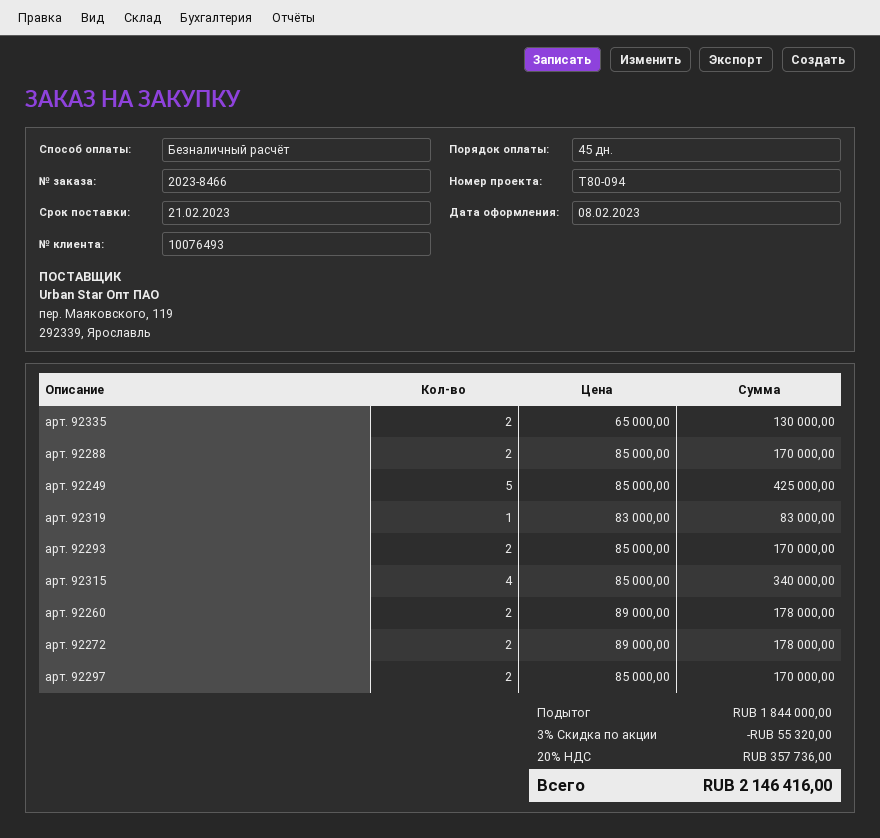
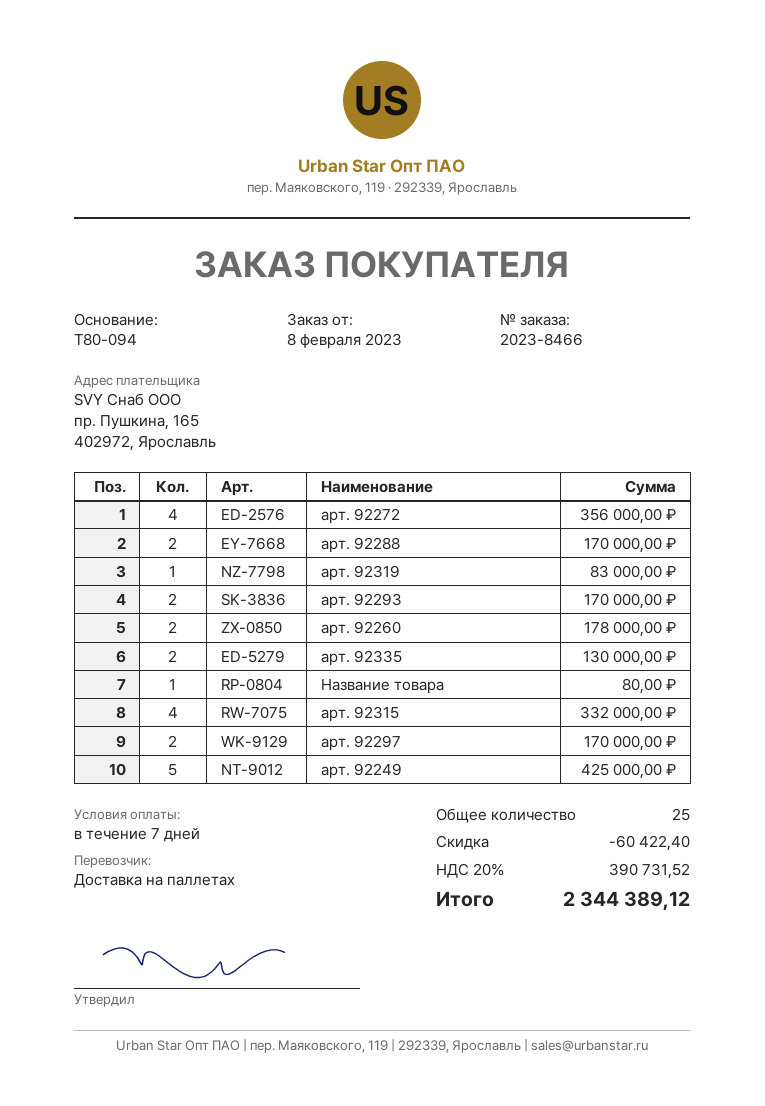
payment terms: 45 days -> 7 days
арт. 92315: 4 for 340000.00 -> 4 for 332000.00
арт. 92272: 2 for 178000.00 -> 4 for 356000.00
Название товара: none -> 1 for 80.00
discount: 55320.00 -> 60422.40
tax: 20% = 357736.00 -> 20% = 390731.52
total: 2146416.00 -> 2344389.12

